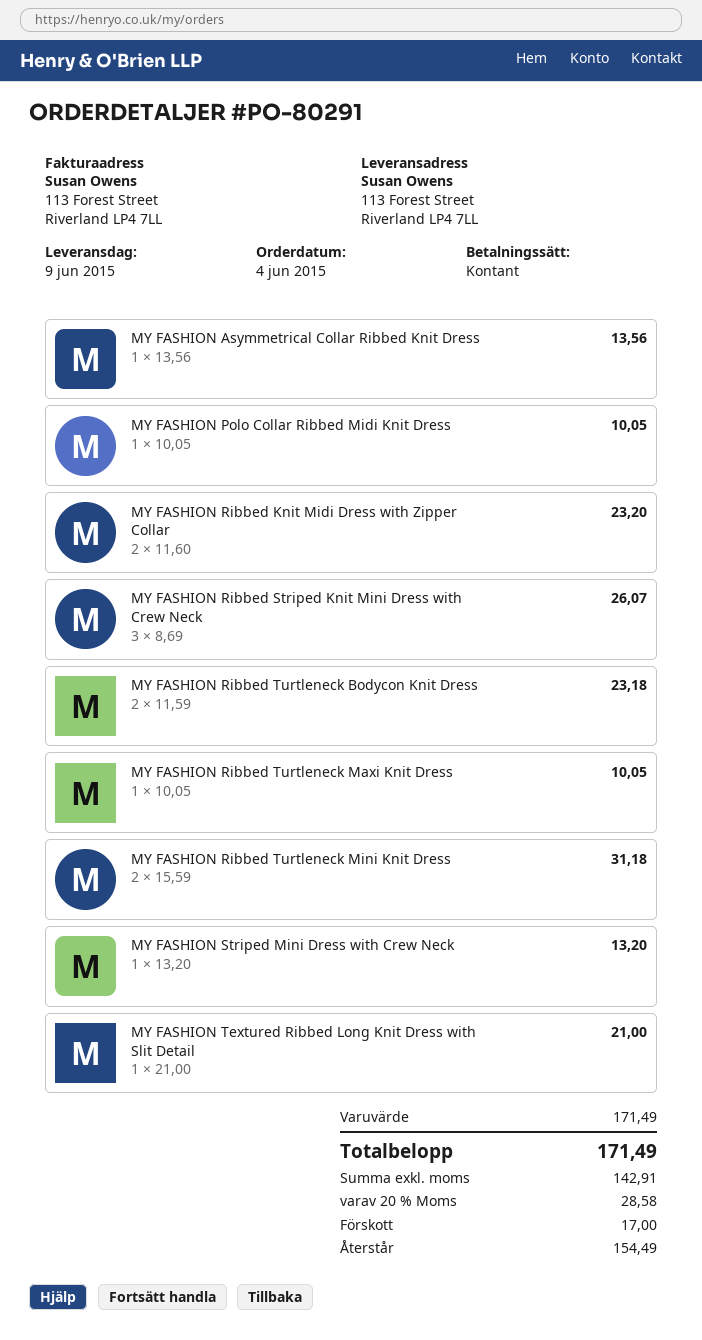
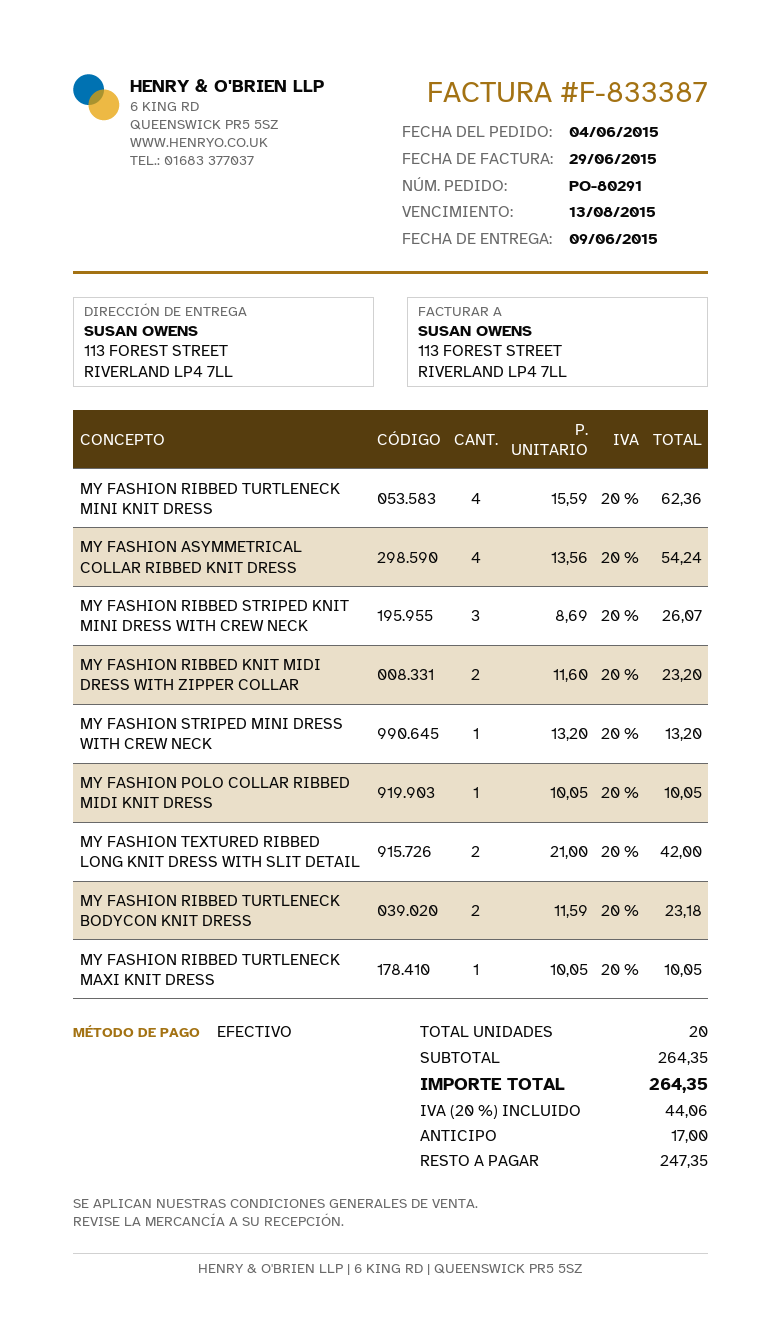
MY FASHION Asymmetrical Collar Ribbed Knit Dress: 1 x 13.56 = 13.56 -> 4 x 13.56 = 54.24
MY FASHION Ribbed Turtleneck Mini Knit Dress: 2 x 15.59 = 31.18 -> 4 x 15.59 = 62.36
MY FASHION Textured Ribbed Long Knit Dress with Slit Detail: 1 x 21.00 = 21.00 -> 2 x 21.00 = 42.00
subtotal: 171.49 -> 264.35
tax: 20% = 28.58 -> 20% = 44.06
total: 171.49 -> 264.35
balance: 154.49 -> 247.35

